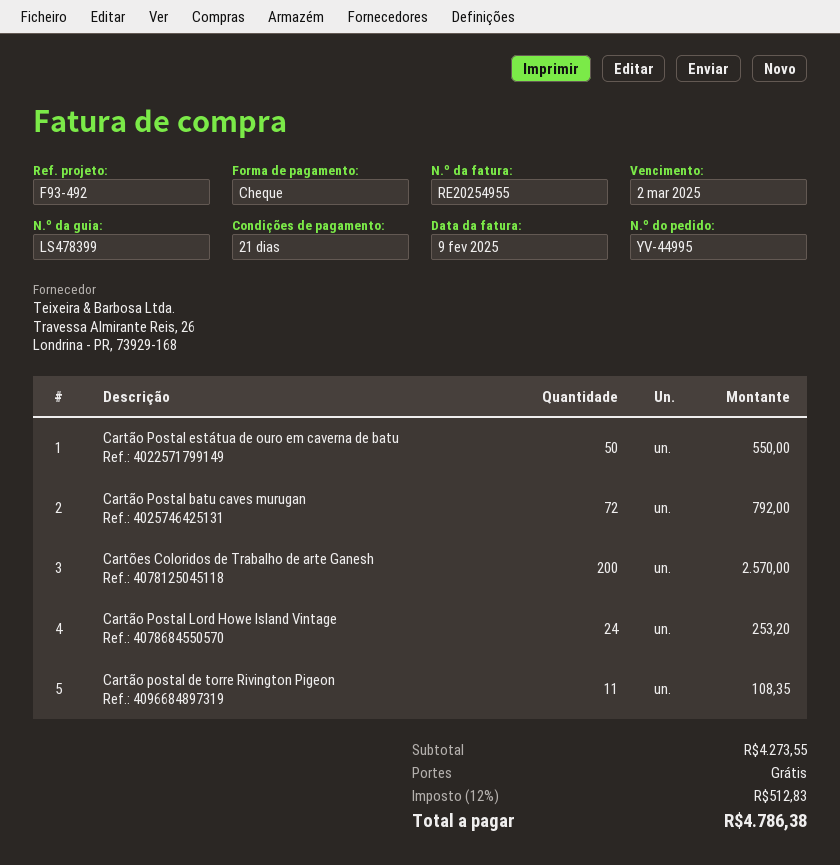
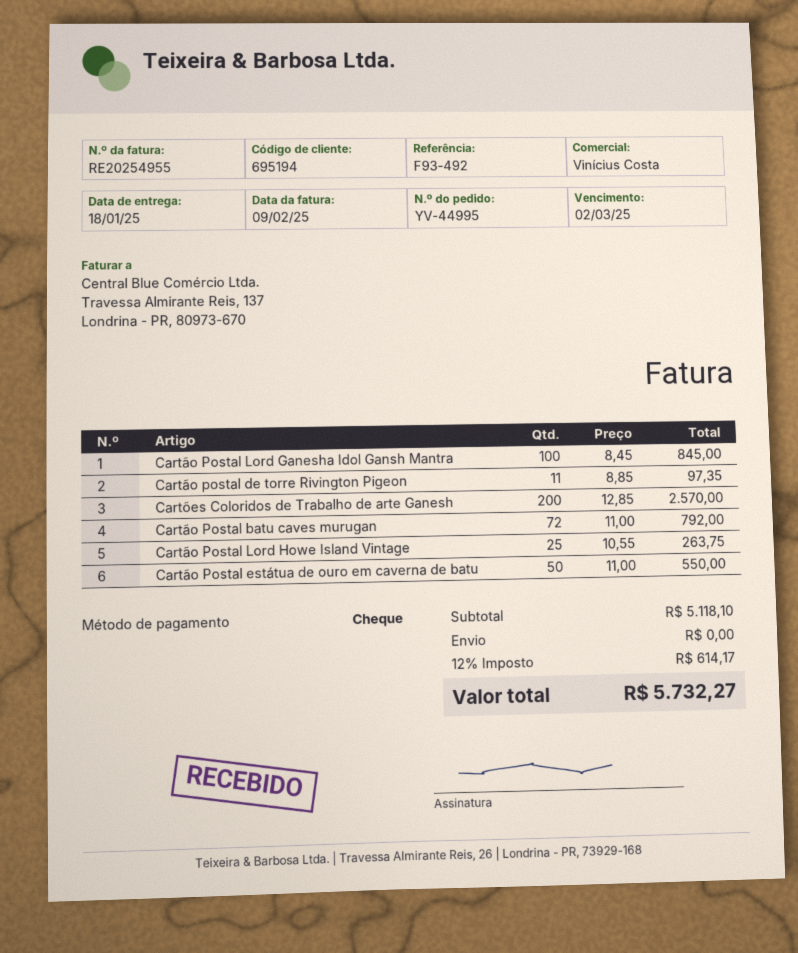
Cartão Postal Lord Howe Island Vintage: 24 for 253.20 -> 25 for 263.75
Cartão postal de torre Rivington Pigeon: 11 for 108.35 -> 11 for 97.35
Cartão Postal Lord Ganesha Idol Gansh Mantra: none -> 100 for 845.00
subtotal: 4273.55 -> 5118.10
tax: 12% = 512.83 -> 12% = 614.17
total: 4786.38 -> 5732.27

